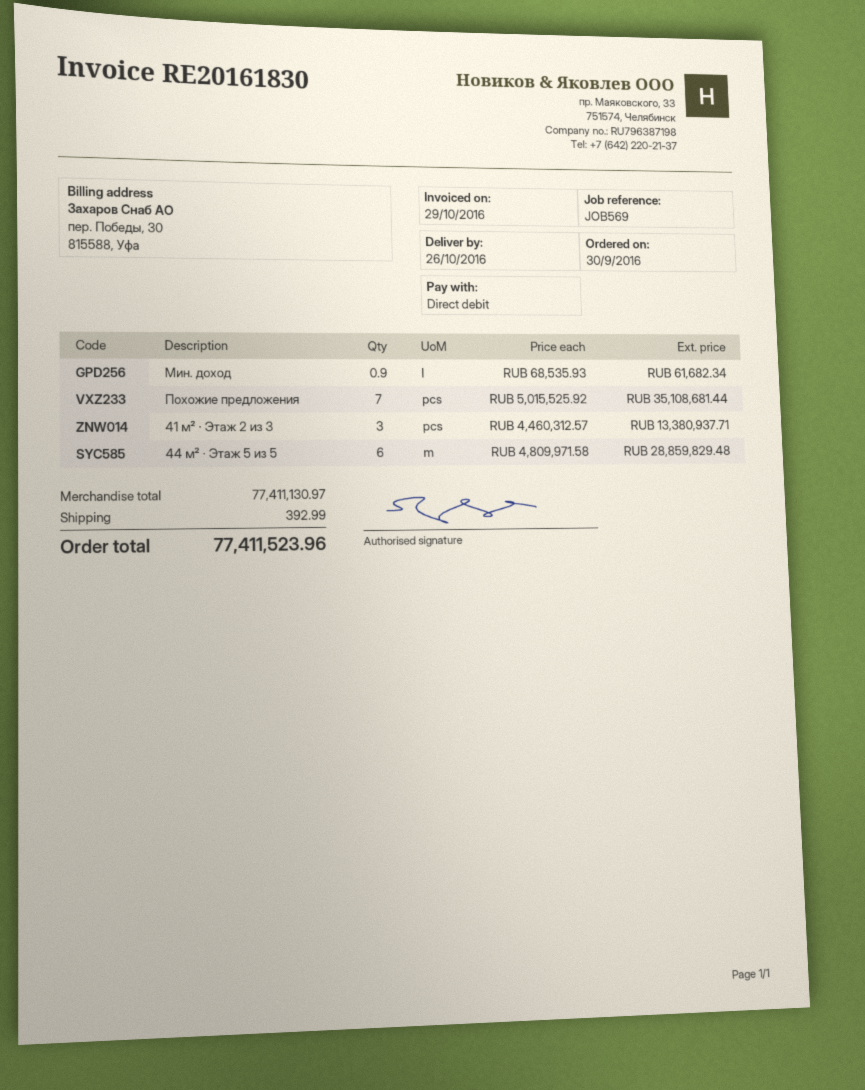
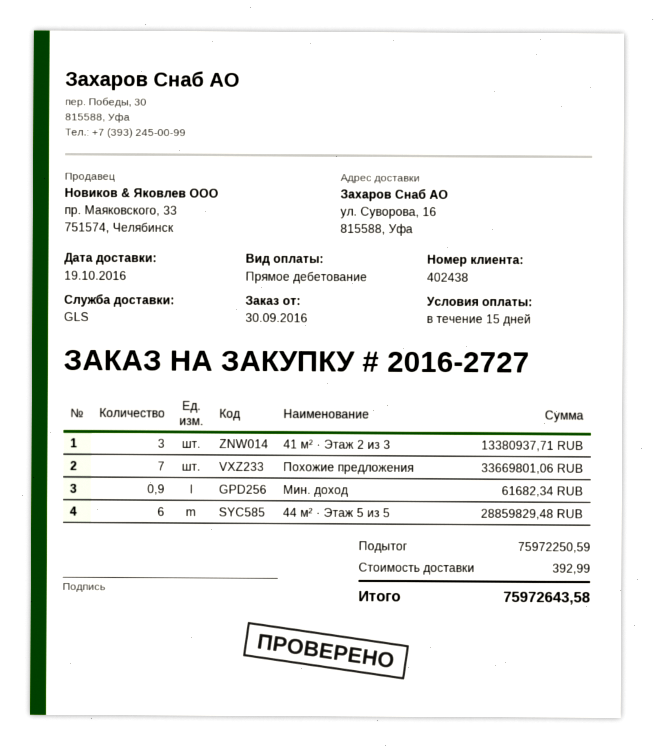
delivery date: 2016-10-26 -> 2016-10-19
Похожие предложения: 7 for 35108681.44 -> 7 for 33669801.06
subtotal: 77411130.97 -> 75972250.59
total: 77411523.96 -> 75972643.58

